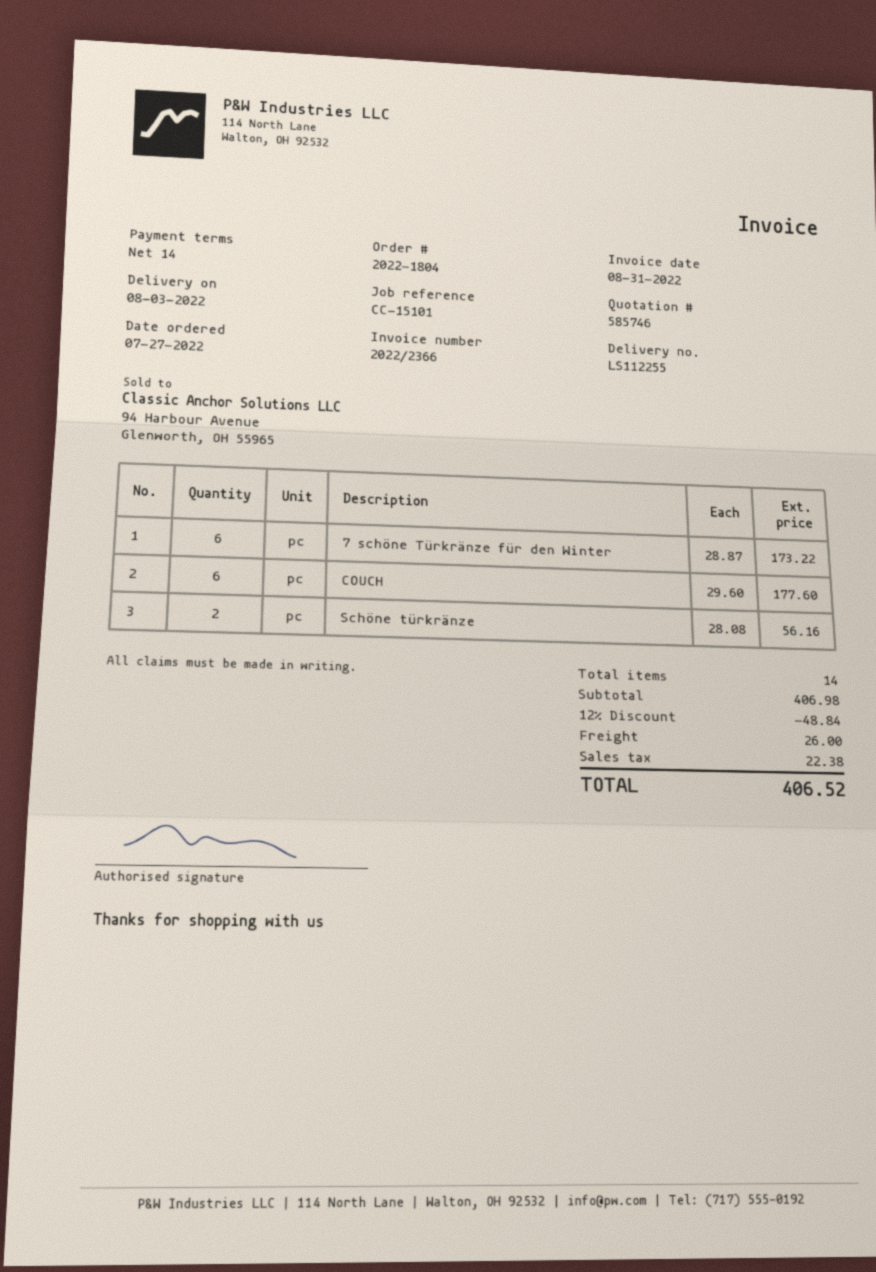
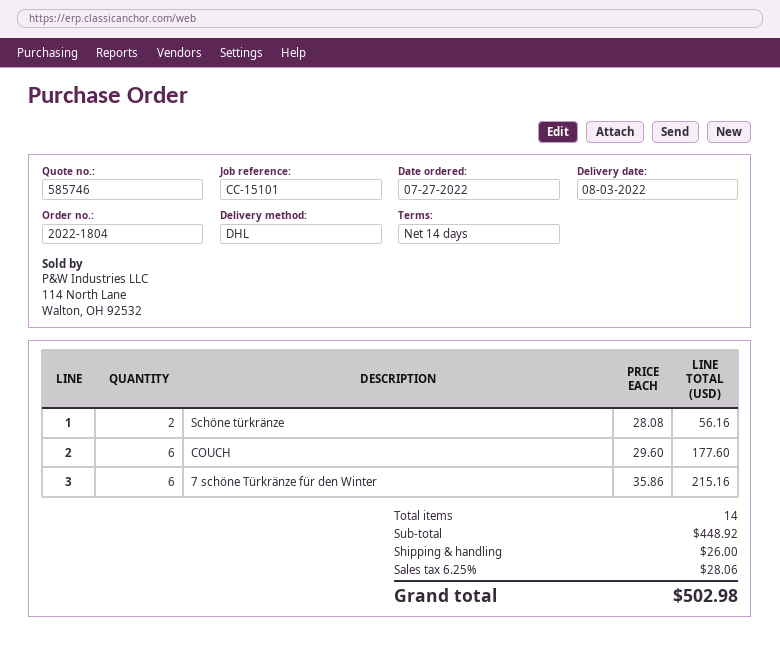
7 schöne Türkränze für den Winter: 6 x 28.87 = 173.22 -> 6 x 35.86 = 215.16
subtotal: 406.98 -> 448.92
discount: 12% = 48.84 -> none
tax: 22.38 -> 28.06
total: 406.52 -> 502.98

